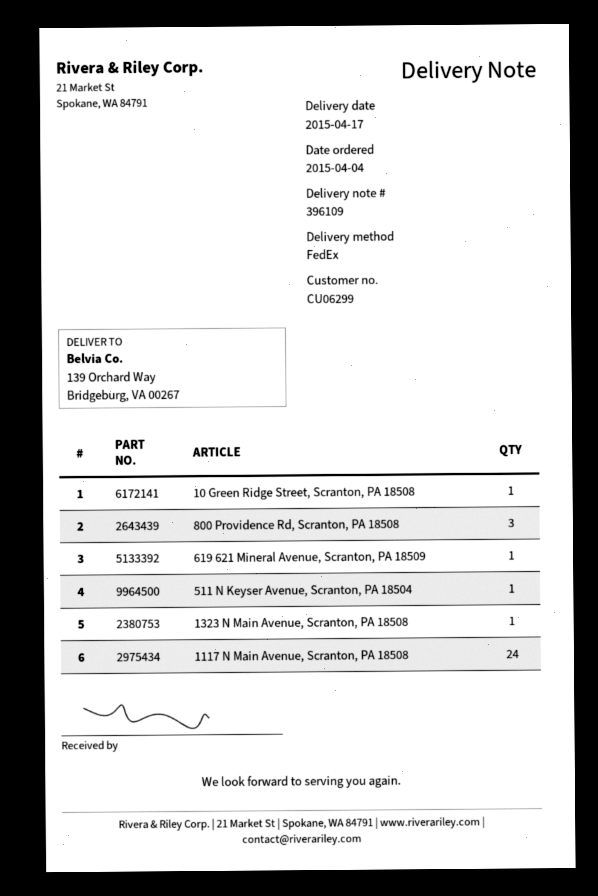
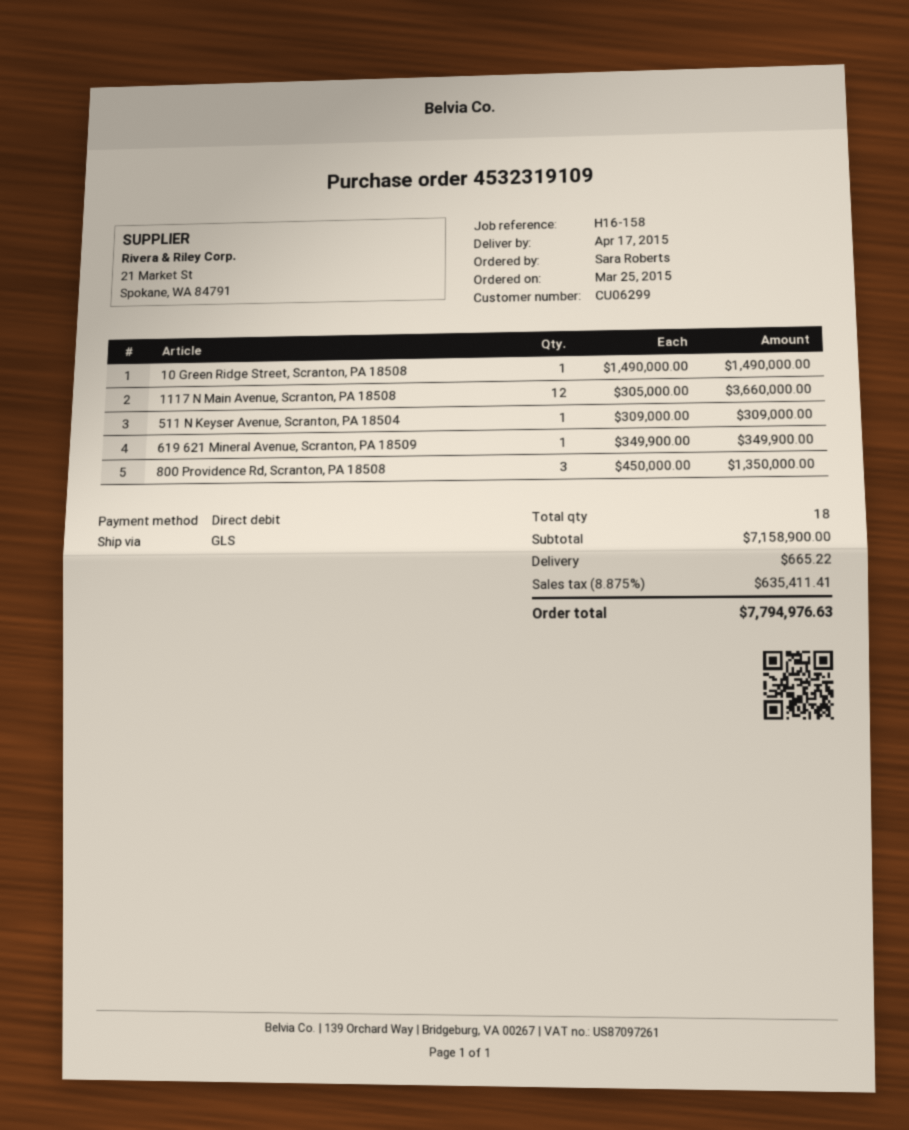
order date: 2015-04-04 -> 2015-03-25
shipping method: FedEx -> GLS
1323 N Main Avenue, Scranton, PA 18508: 1 -> none
1117 N Main Avenue, Scranton, PA 18508: 24 -> 12

